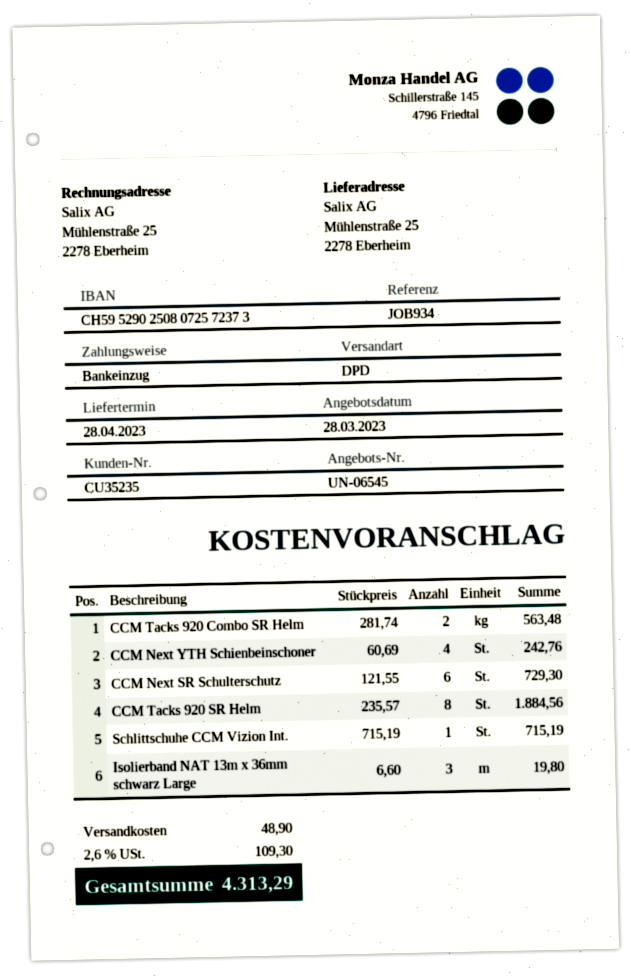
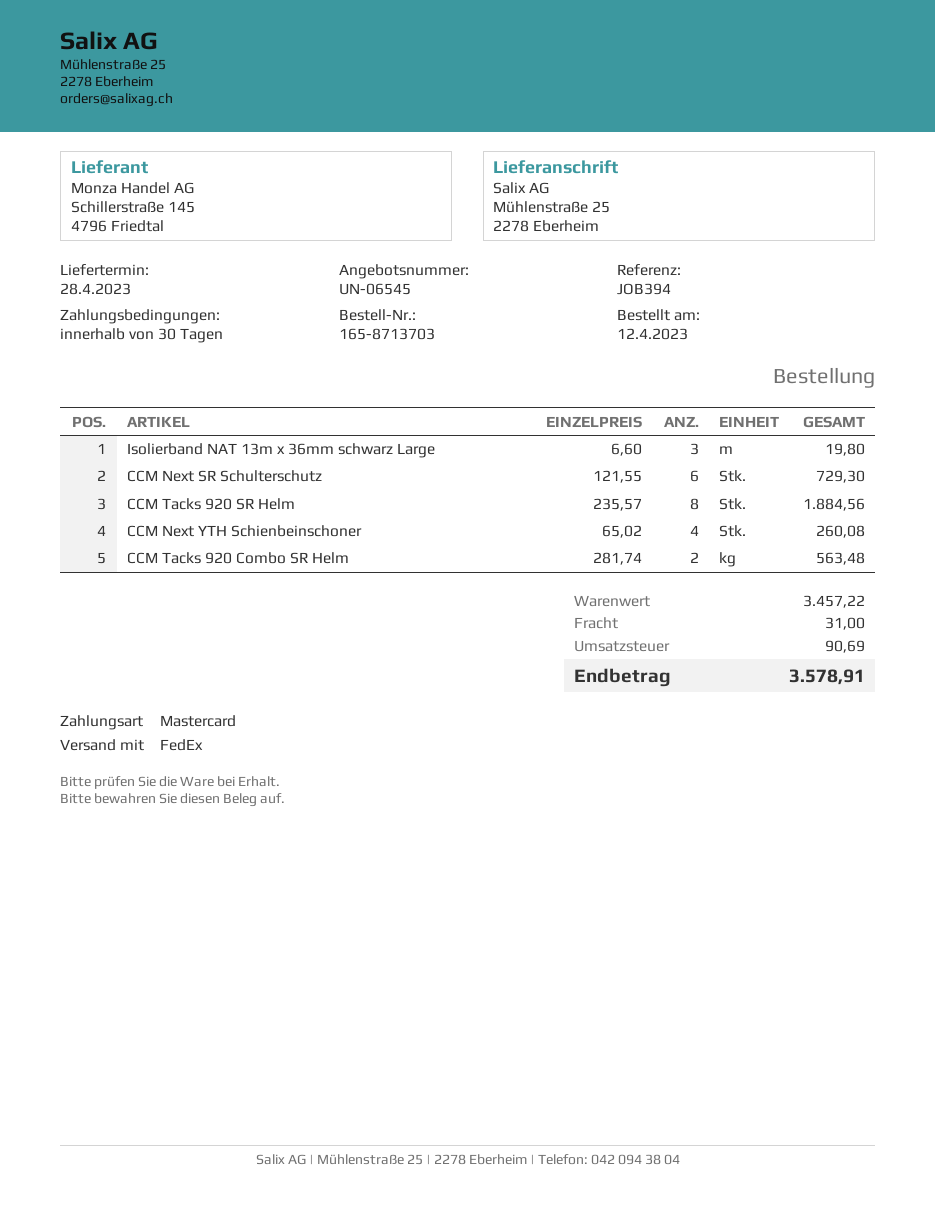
reference: JOB934 -> JOB394
payment method: direct debit -> Mastercard
shipping method: DPD -> FedEx
CCM Next YTH Schienbeinschoner: 4 x 60.69 = 242.76 -> 4 x 65.02 = 260.08
Schlittschuhe CCM Vizion Int.: 1 x 715.19 = 715.19 -> none
shipping: 48.90 -> 31.00
tax: 109.30 -> 90.69
total: 4313.29 -> 3578.91

